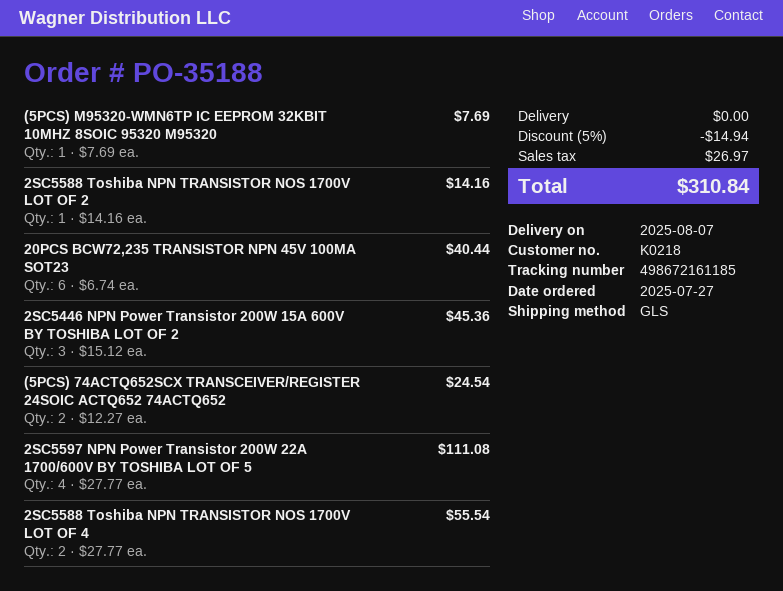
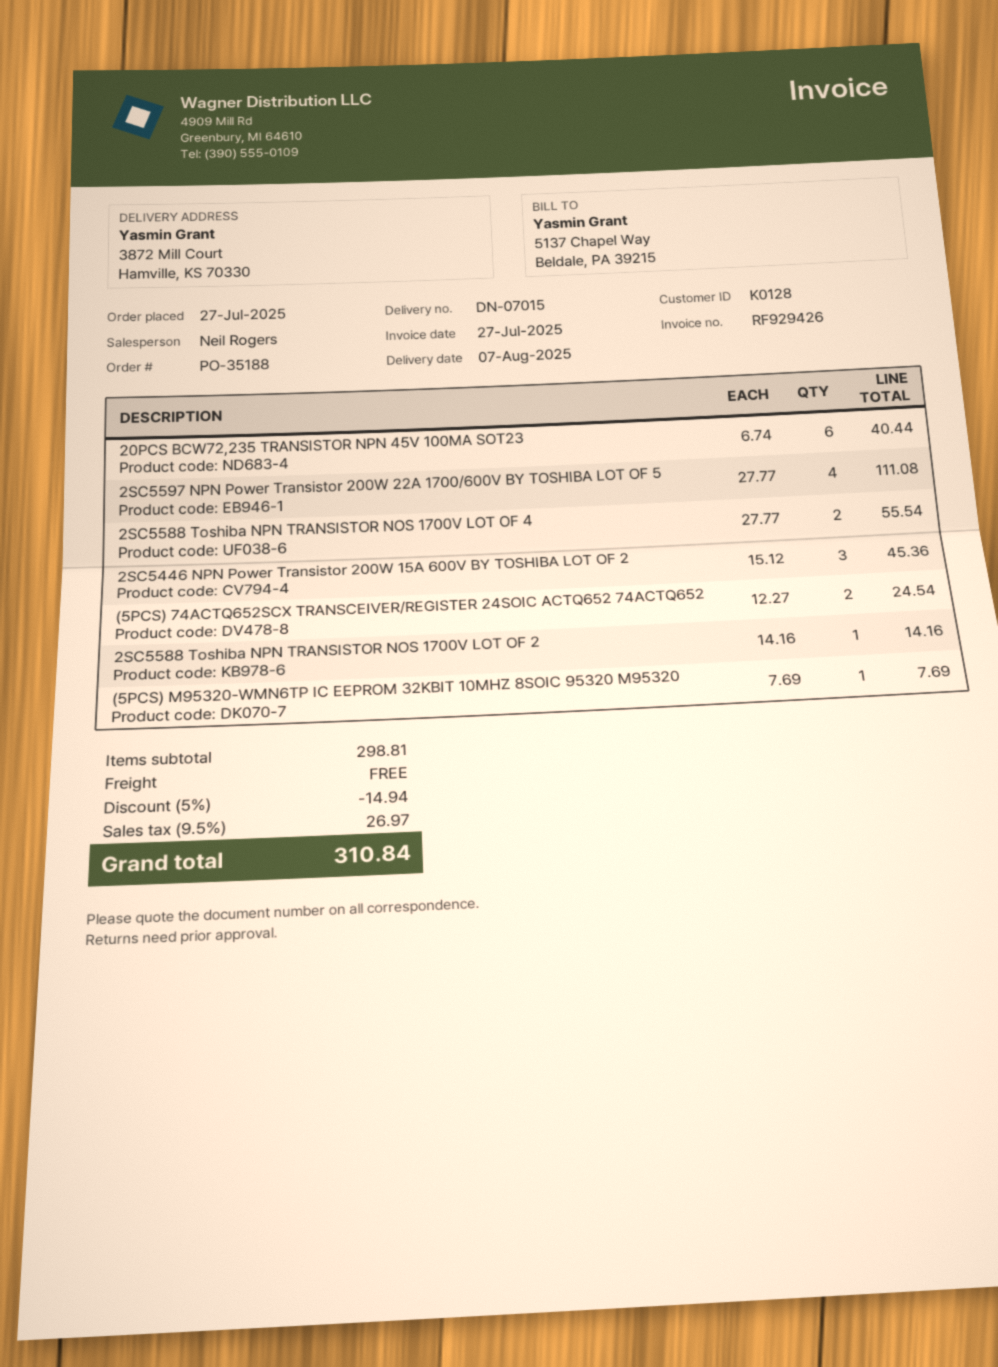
customer number: K0218 -> K0128

